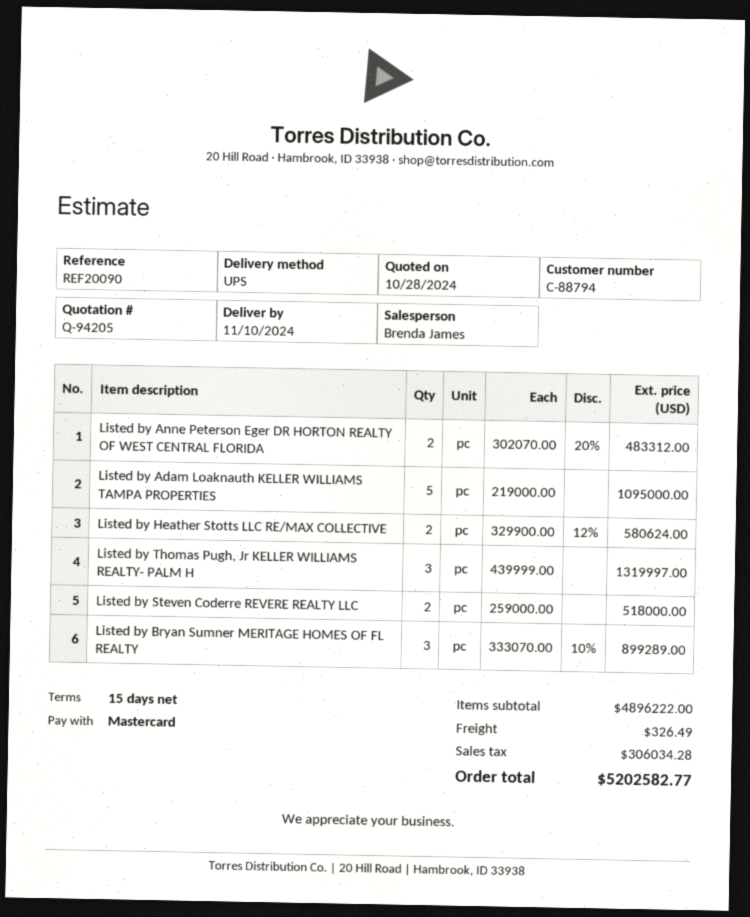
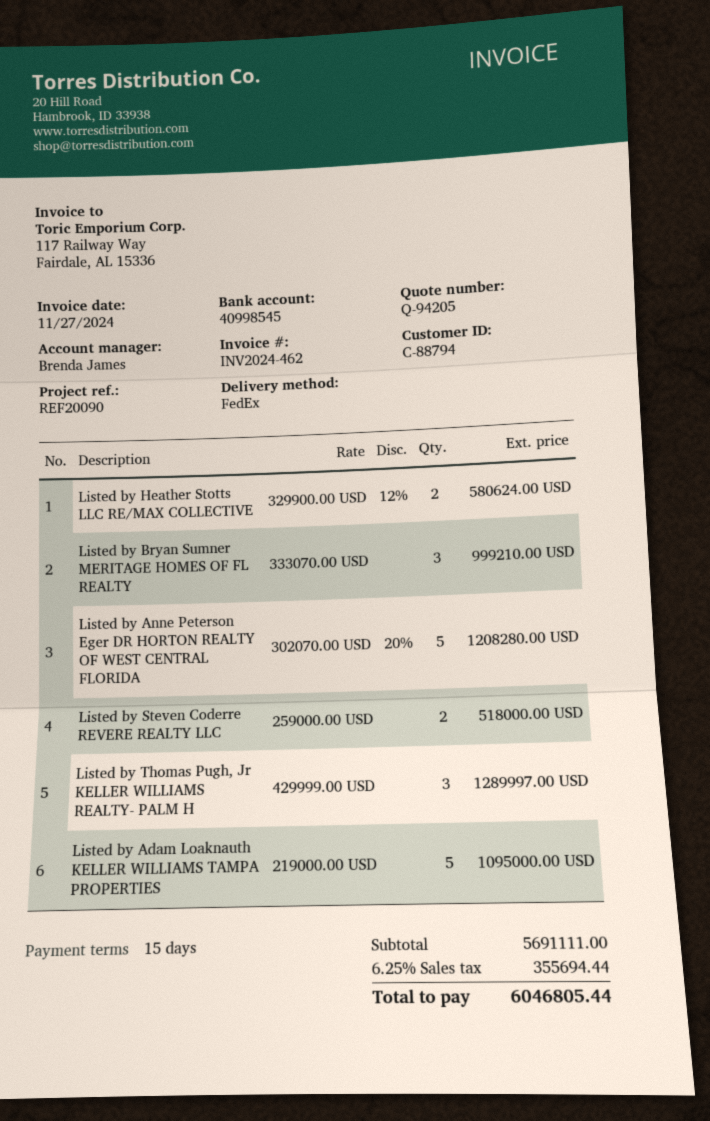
shipping method: UPS -> FedEx
Listed by Anne Peterson Eger DR HORTON REALTY OF WEST CENTRAL FLORIDA: 2 x 302070.00 - 20% = 483312.00 -> 5 x 302070.00 - 20% = 1208280.00
Listed by Thomas Pugh, Jr KELLER WILLIAMS REALTY- PALM H: 3 x 439999.00 = 1319997.00 -> 3 x 429999.00 = 1289997.00
Listed by Bryan Sumner MERITAGE HOMES OF FL REALTY: 3 x 333070.00 - 10% = 899289.00 -> 3 x 333070.00 = 999210.00
subtotal: 4896222.00 -> 5691111.00
shipping: 326.49 -> none
tax: 306034.28 -> 355694.44
total: 5202582.77 -> 6046805.44

